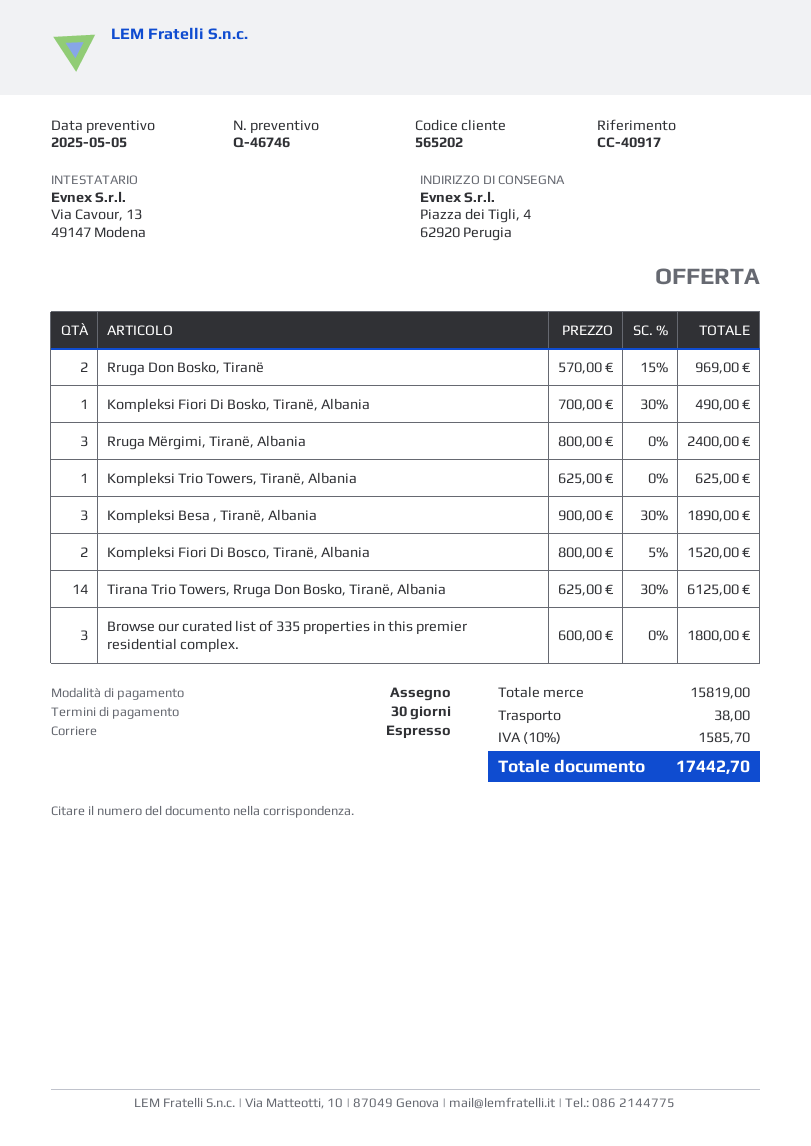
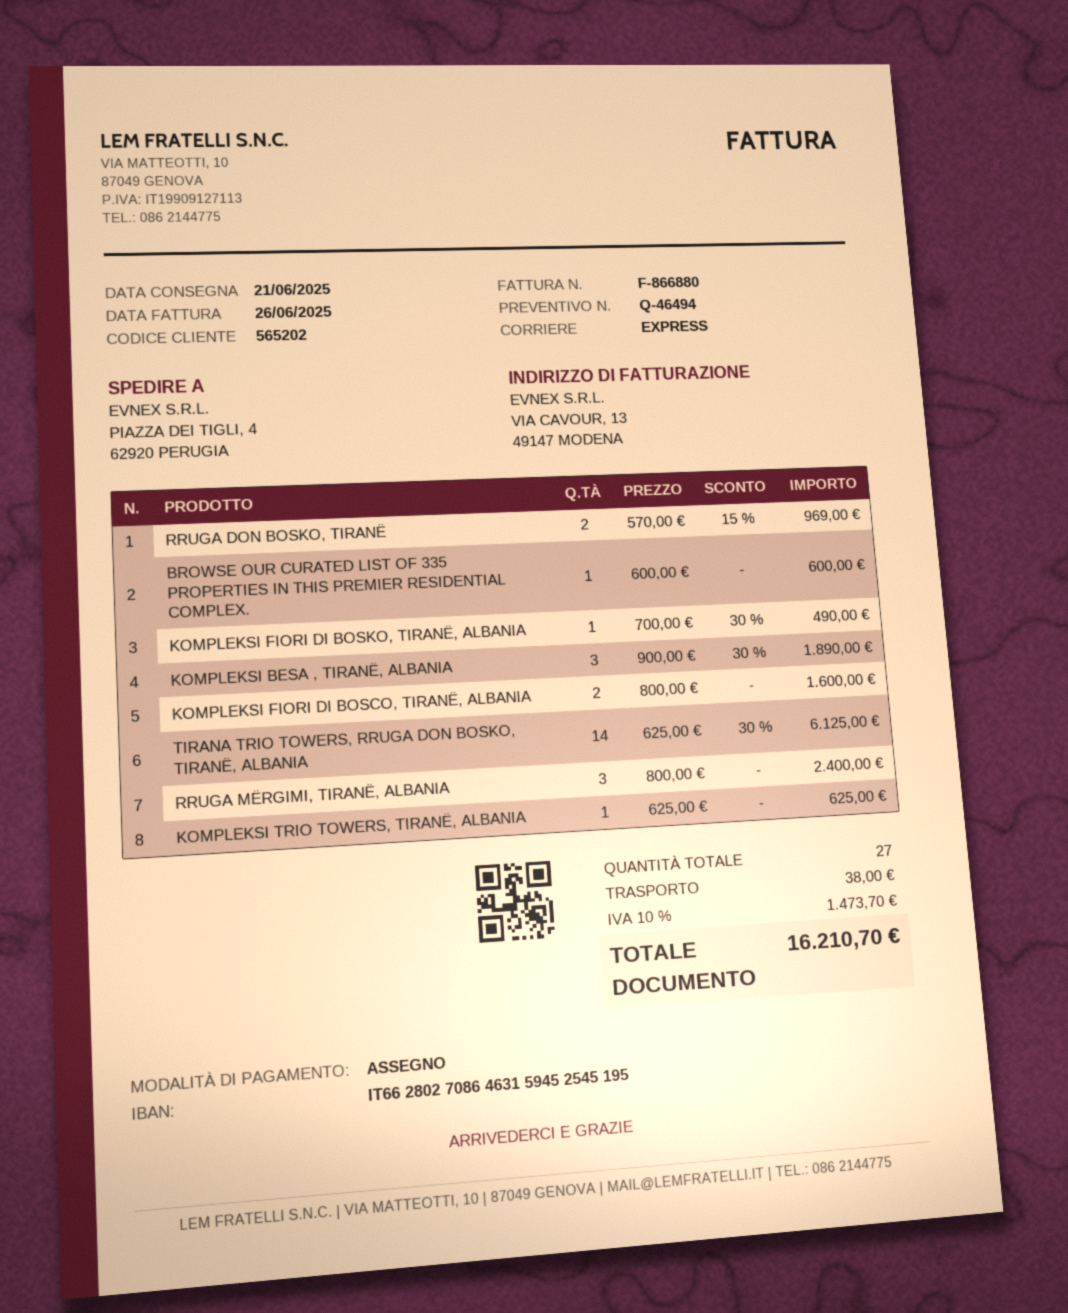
quote number: Q-46746 -> Q-46494
Kompleksi Fiori Di Bosco, Tiranë, Albania: 2 x 800.00 - 5% = 1520.00 -> 2 x 800.00 = 1600.00
Browse our curated list of 335 properties in this premier residential complex.: 3 x 600.00 = 1800.00 -> 1 x 600.00 = 600.00
tax: 10% = 1585.70 -> 10% = 1473.70
total: 17442.70 -> 16210.70

